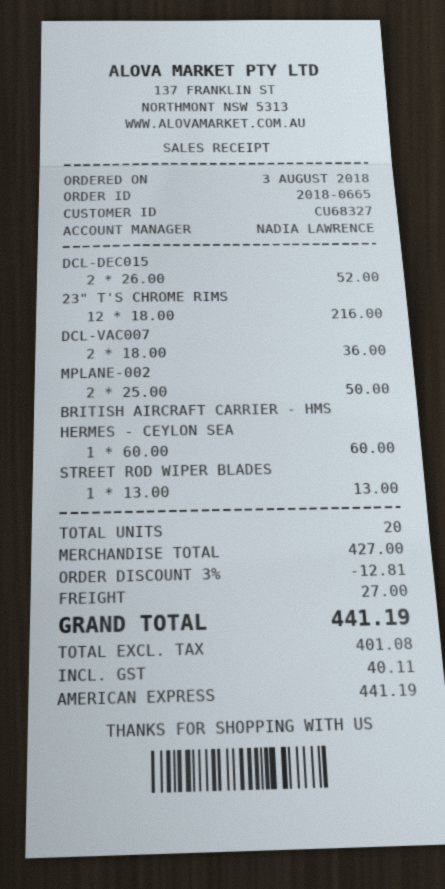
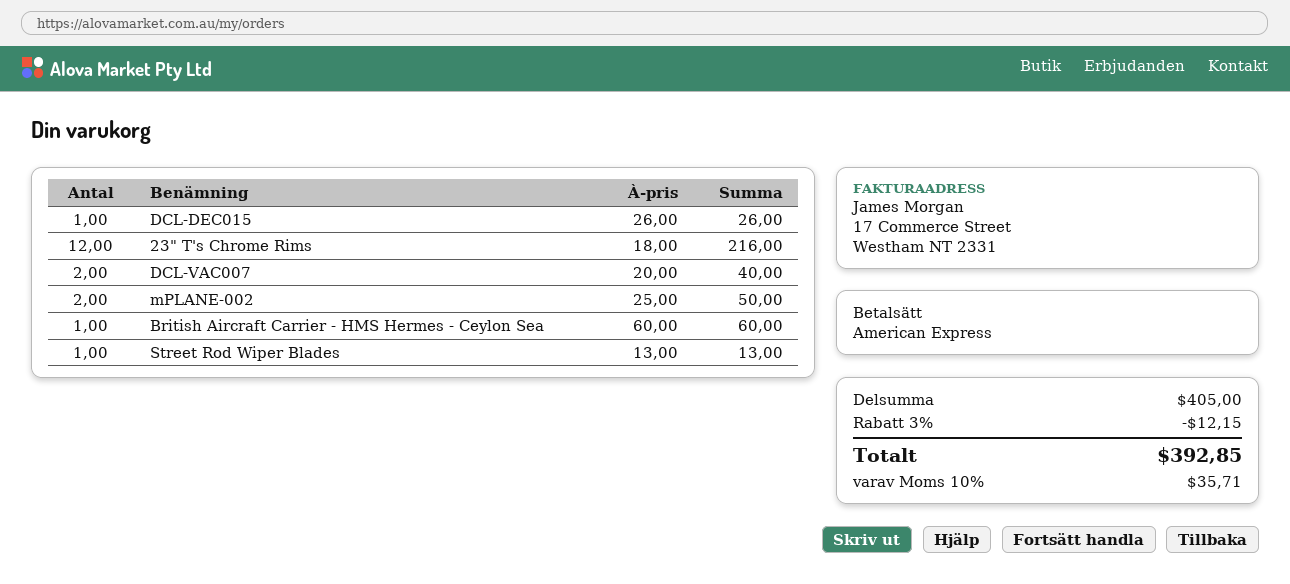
DCL-DEC015: 2 x 26.00 = 52.00 -> 1 x 26.00 = 26.00
DCL-VAC007: 2 x 18.00 = 36.00 -> 2 x 20.00 = 40.00
subtotal: 427.00 -> 405.00
discount: 3% = 12.81 -> 3% = 12.15
shipping: 27.00 -> none
tax: 40.11 -> 35.71
total: 441.19 -> 392.85

